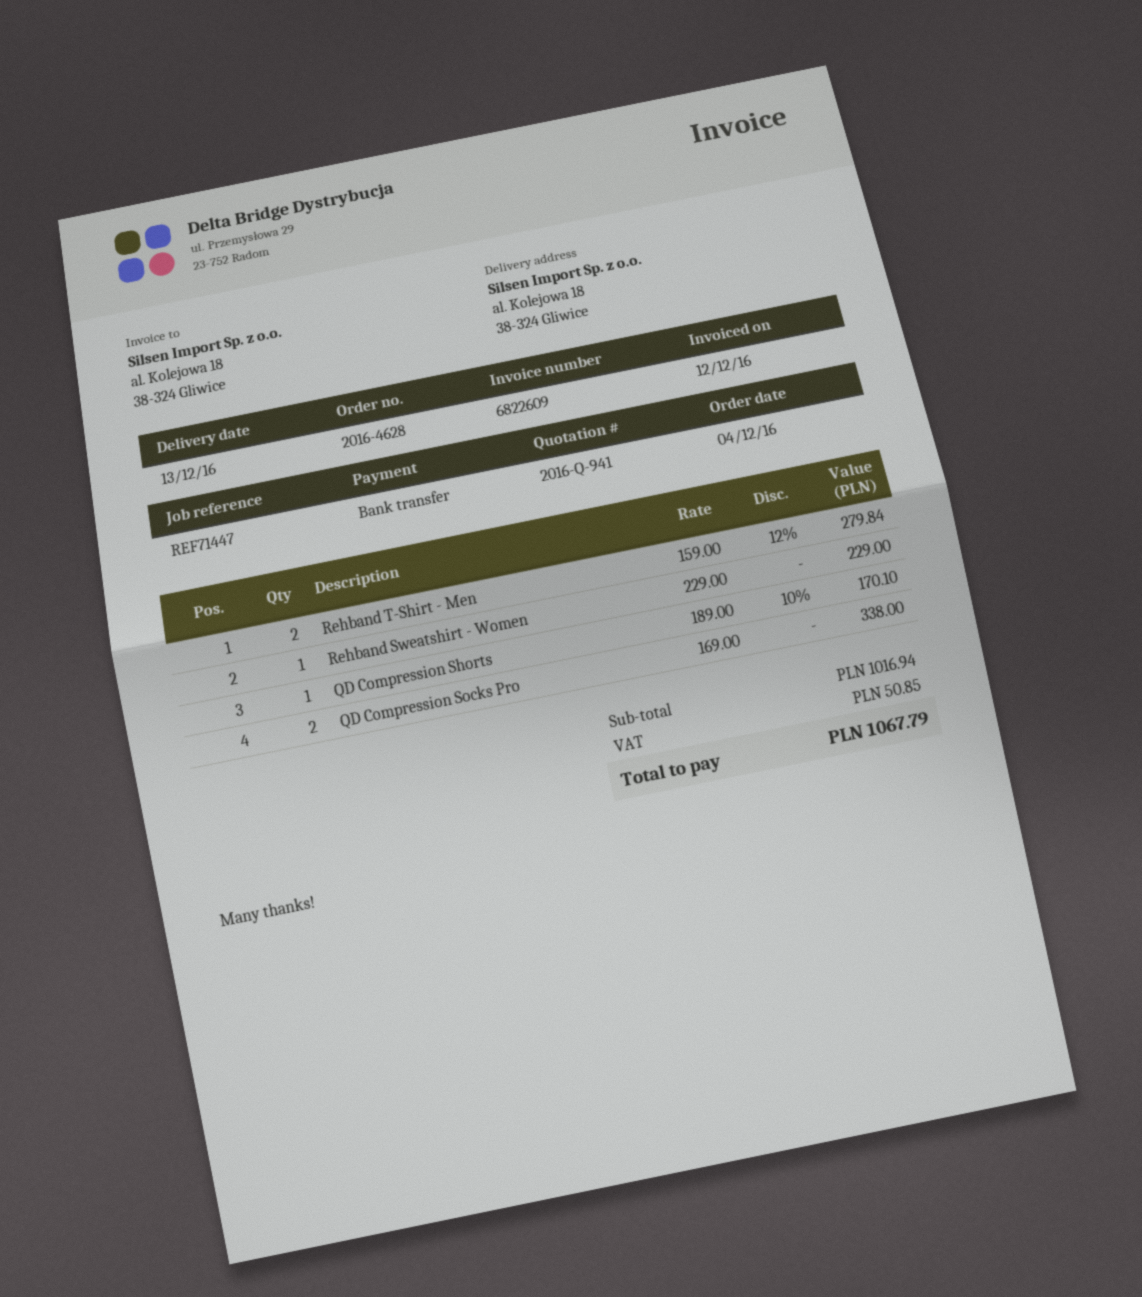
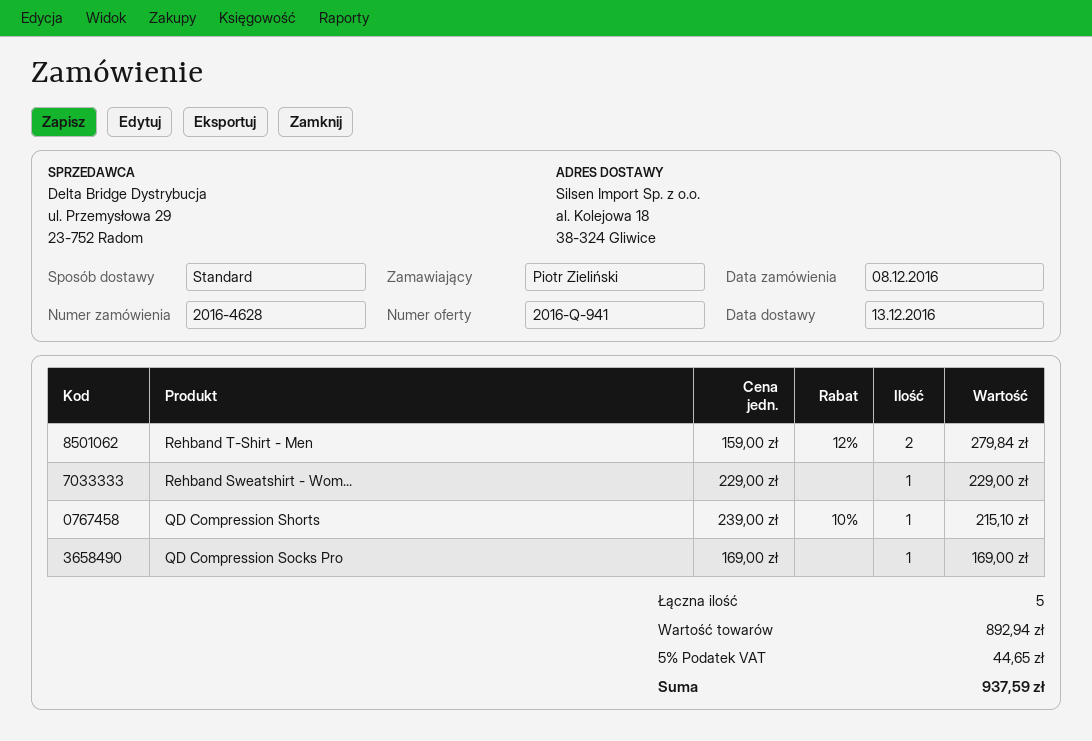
order date: 2016-12-04 -> 2016-12-08
QD Compression Shorts: 1 x 189.00 - 10% = 170.10 -> 1 x 239.00 - 10% = 215.10
QD Compression Socks Pro: 2 x 169.00 = 338.00 -> 1 x 169.00 = 169.00
subtotal: 1016.94 -> 892.94
tax: 50.85 -> 44.65
total: 1067.79 -> 937.59

